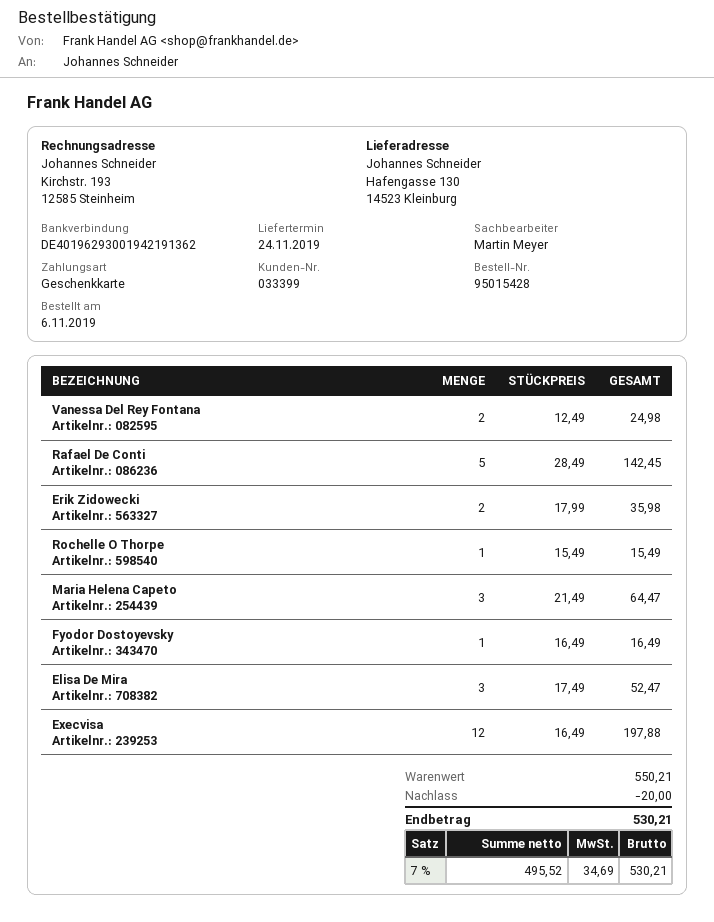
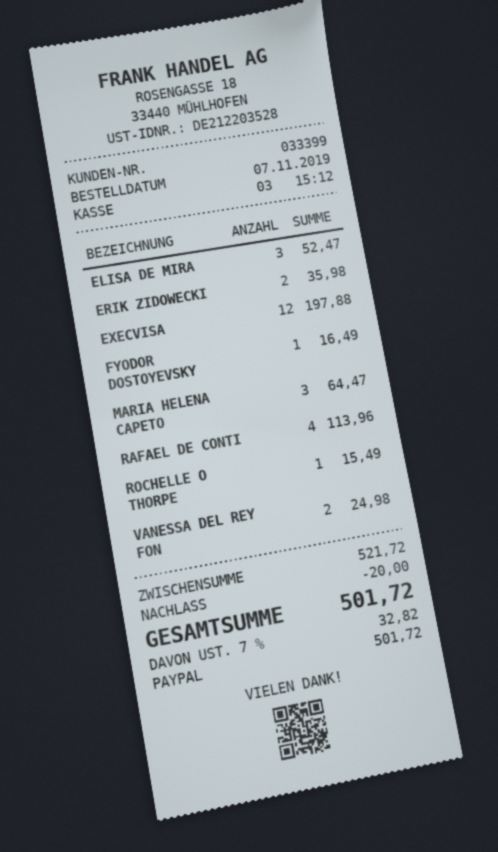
order date: 2019-11-06 -> 2019-11-07
payment method: gift card -> PayPal
Rafael De Conti: 5 for 142.45 -> 4 for 113.96
subtotal: 550.21 -> 521.72
tax: 7% = 34.69 -> 7% = 32.82
total: 530.21 -> 501.72

